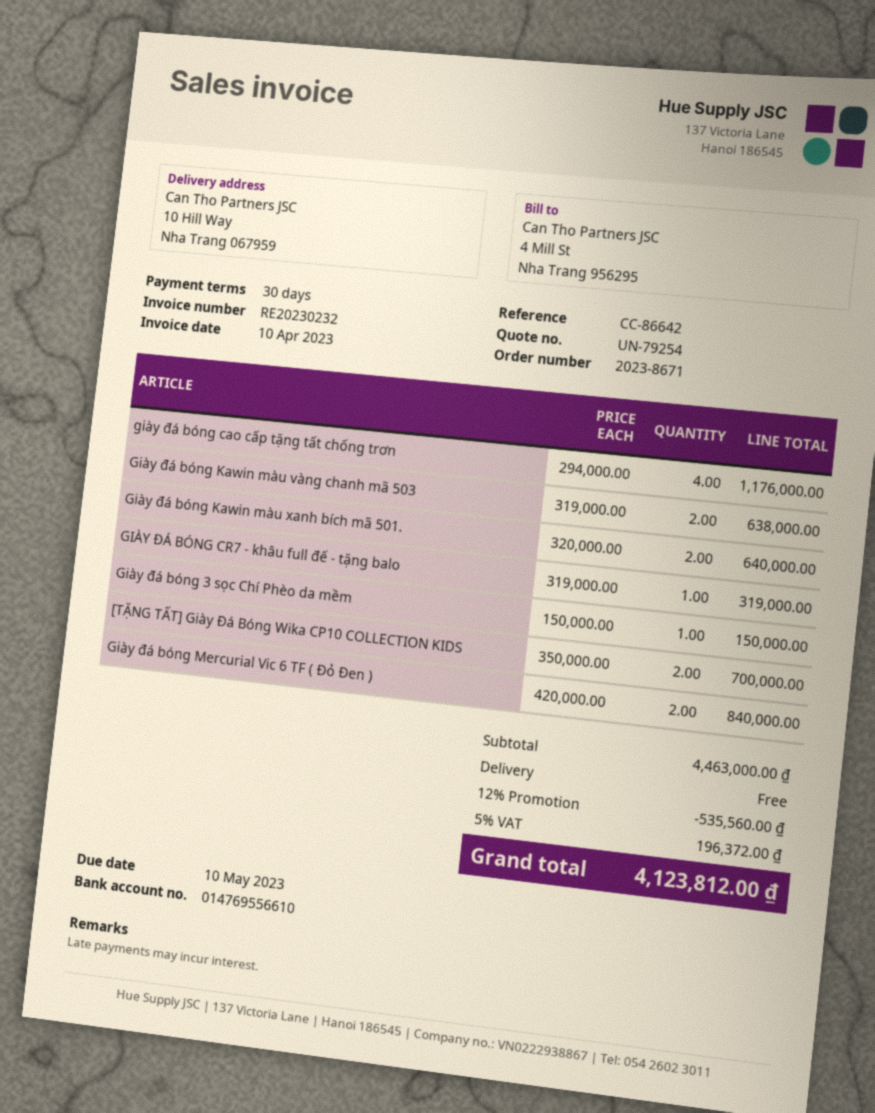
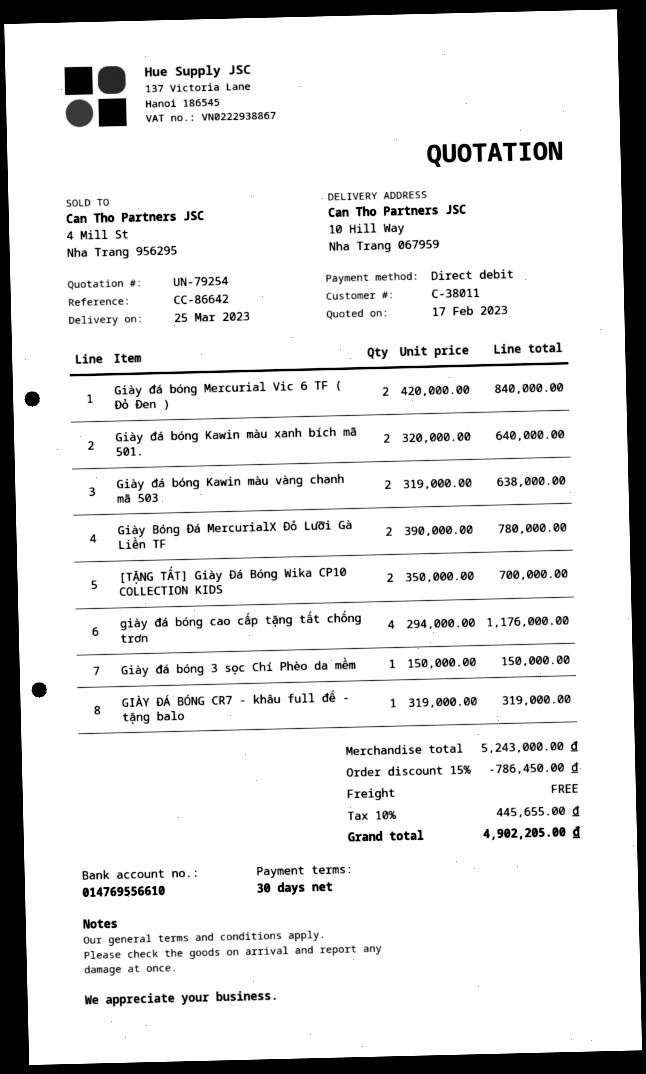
Giày Bóng Đá MercurialX Đỏ Lưỡi Gà Liền TF: none -> 2 x 390000.00 = 780000.00
subtotal: 4463000.00 -> 5243000.00
discount: 12% = 535560.00 -> 15% = 786450.00
tax: 5% = 196372.00 -> 10% = 445655.00
total: 4123812.00 -> 4902205.00

